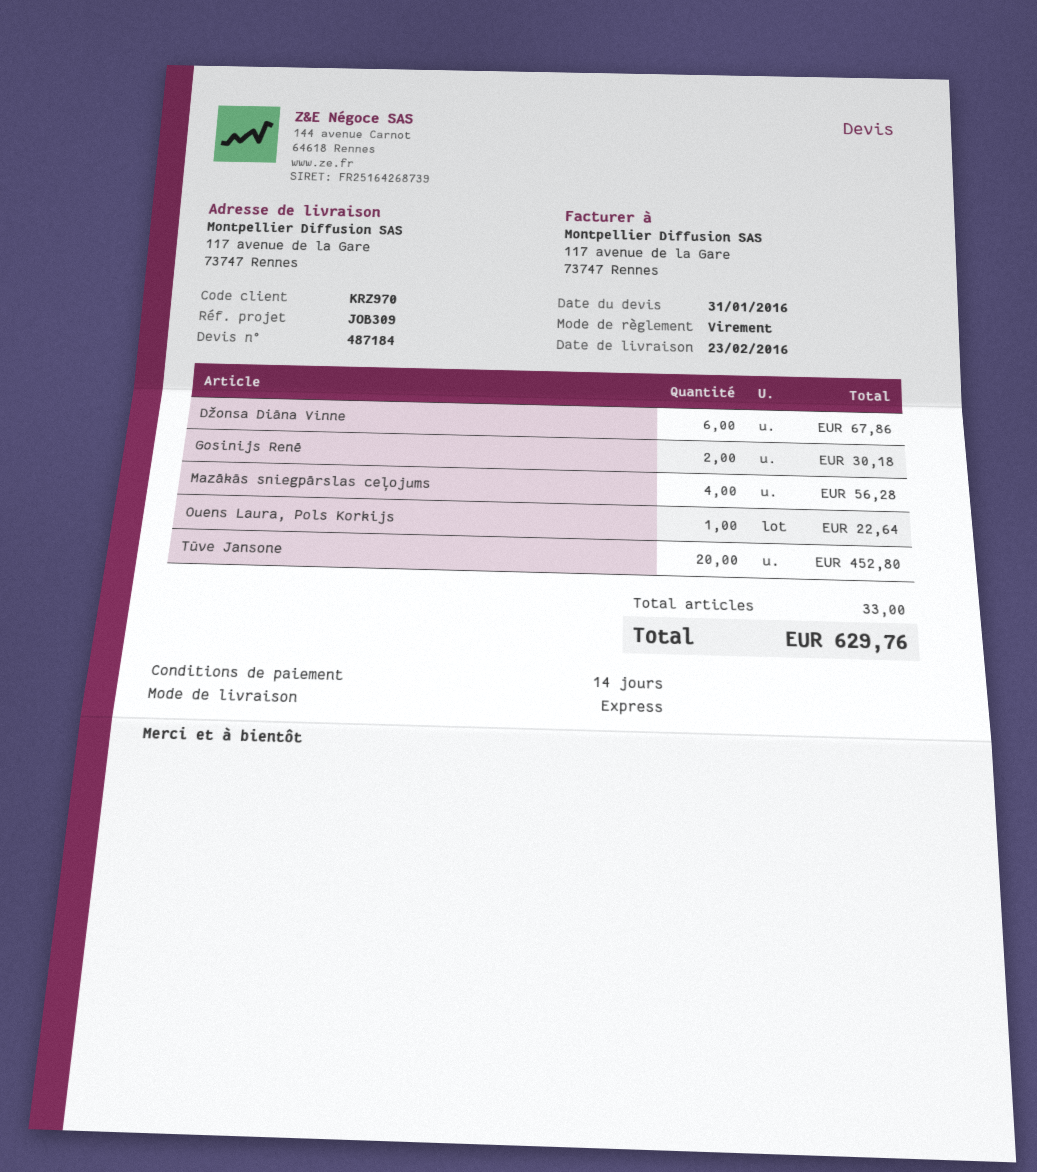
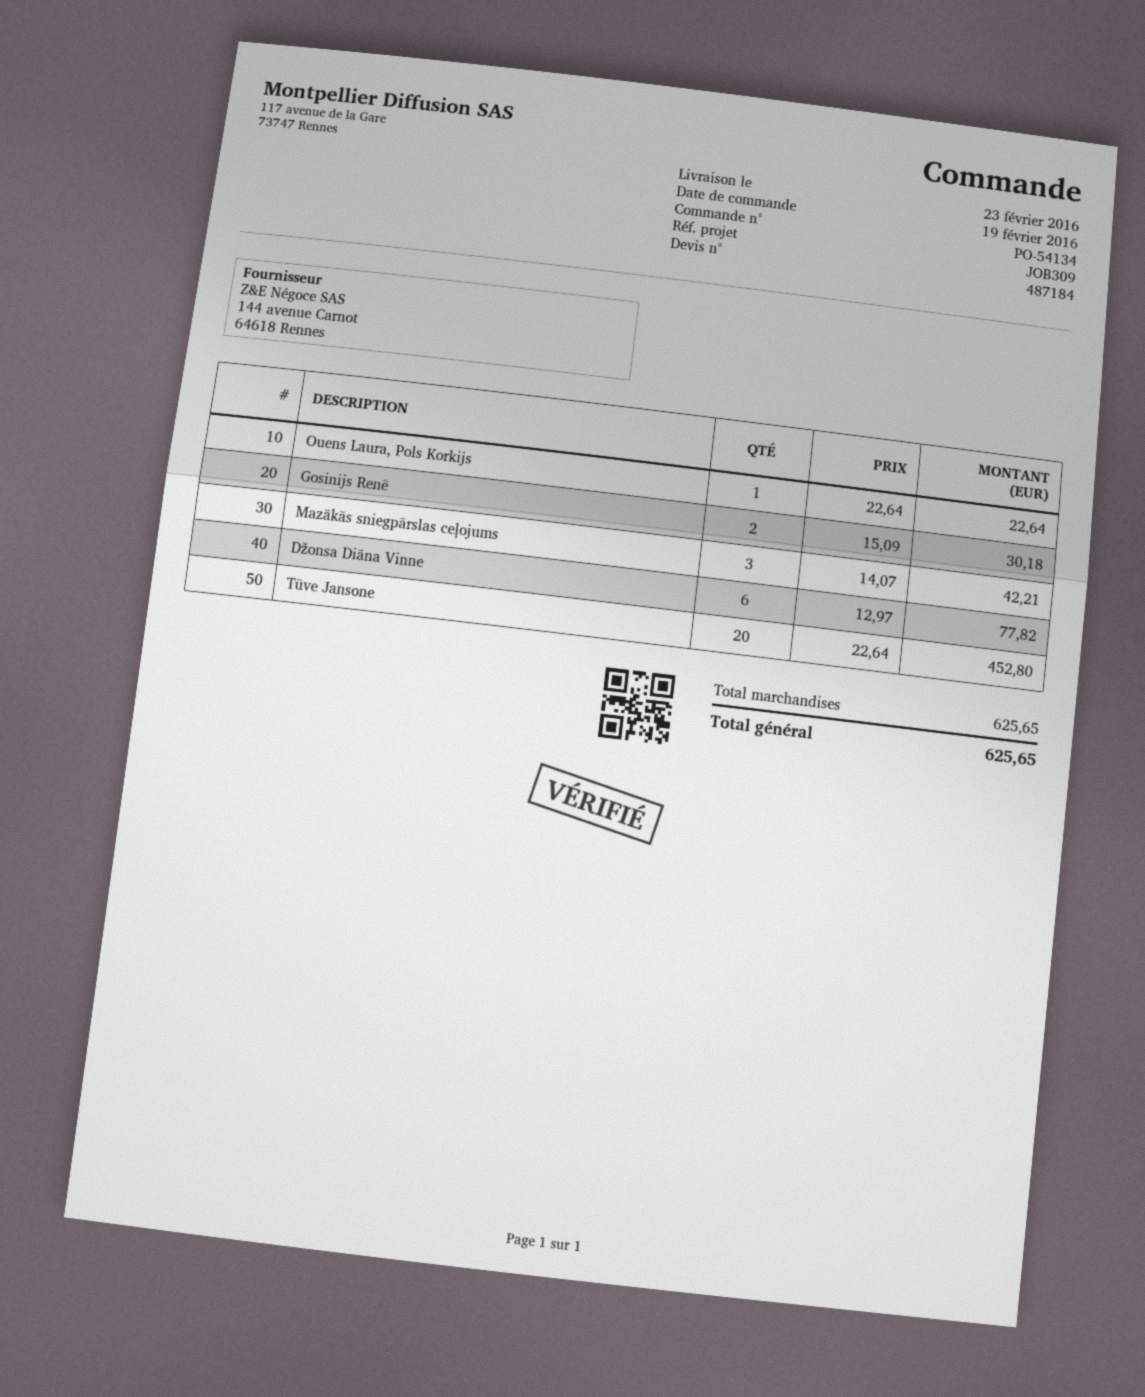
Džonsa Diāna Vinne: 6 for 67.86 -> 6 for 77.82
Mazākās sniegpārslas ceļojums: 4 for 56.28 -> 3 for 42.21
total: 629.76 -> 625.65

